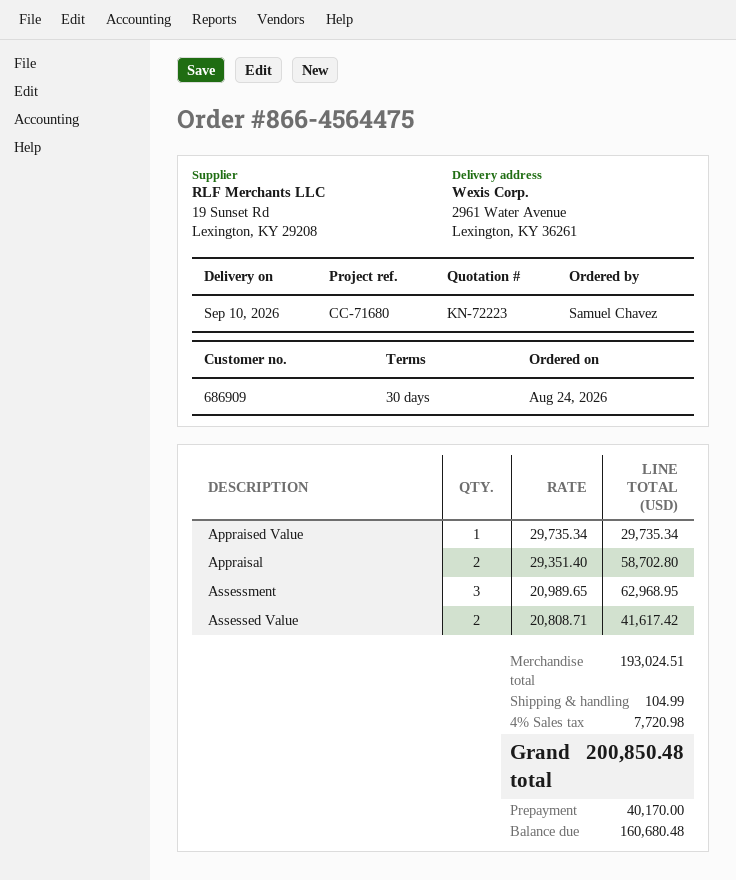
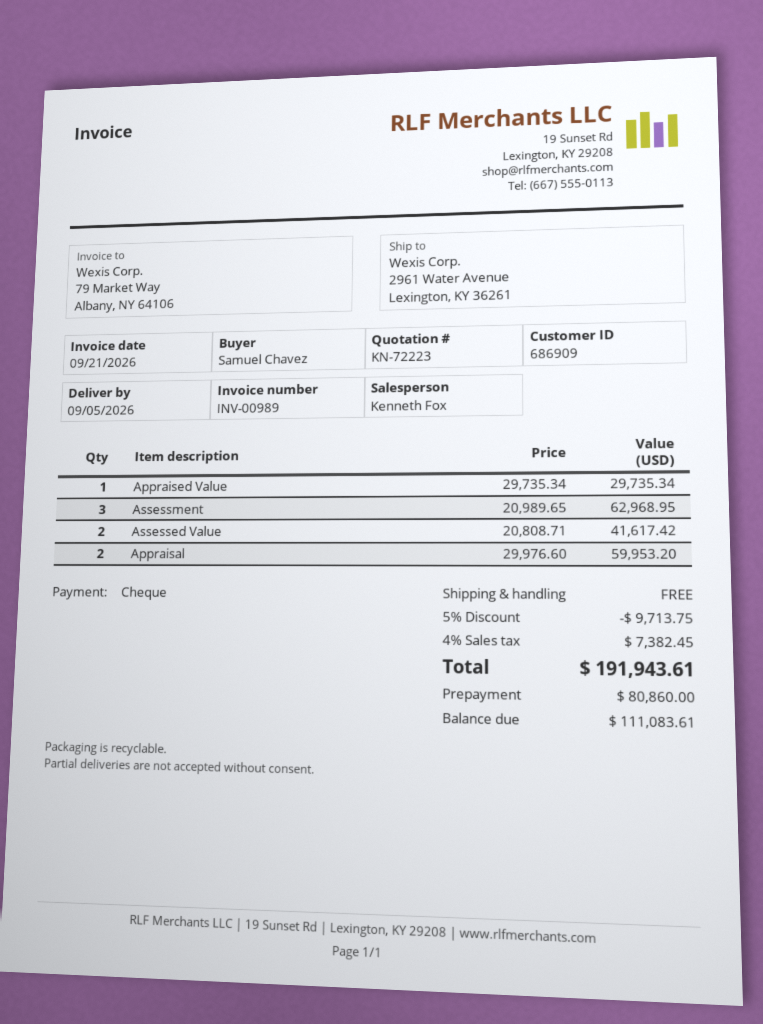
delivery date: 2026-09-10 -> 2026-09-05
Appraisal: 2 x 29351.40 = 58702.80 -> 2 x 29976.60 = 59953.20
discount: none -> 5% = 9713.75
shipping: 104.99 -> 0.00
tax: 4% = 7720.98 -> 4% = 7382.45
total: 200850.48 -> 191943.61
deposit: 40170.00 -> 80860.00
balance: 160680.48 -> 111083.61

